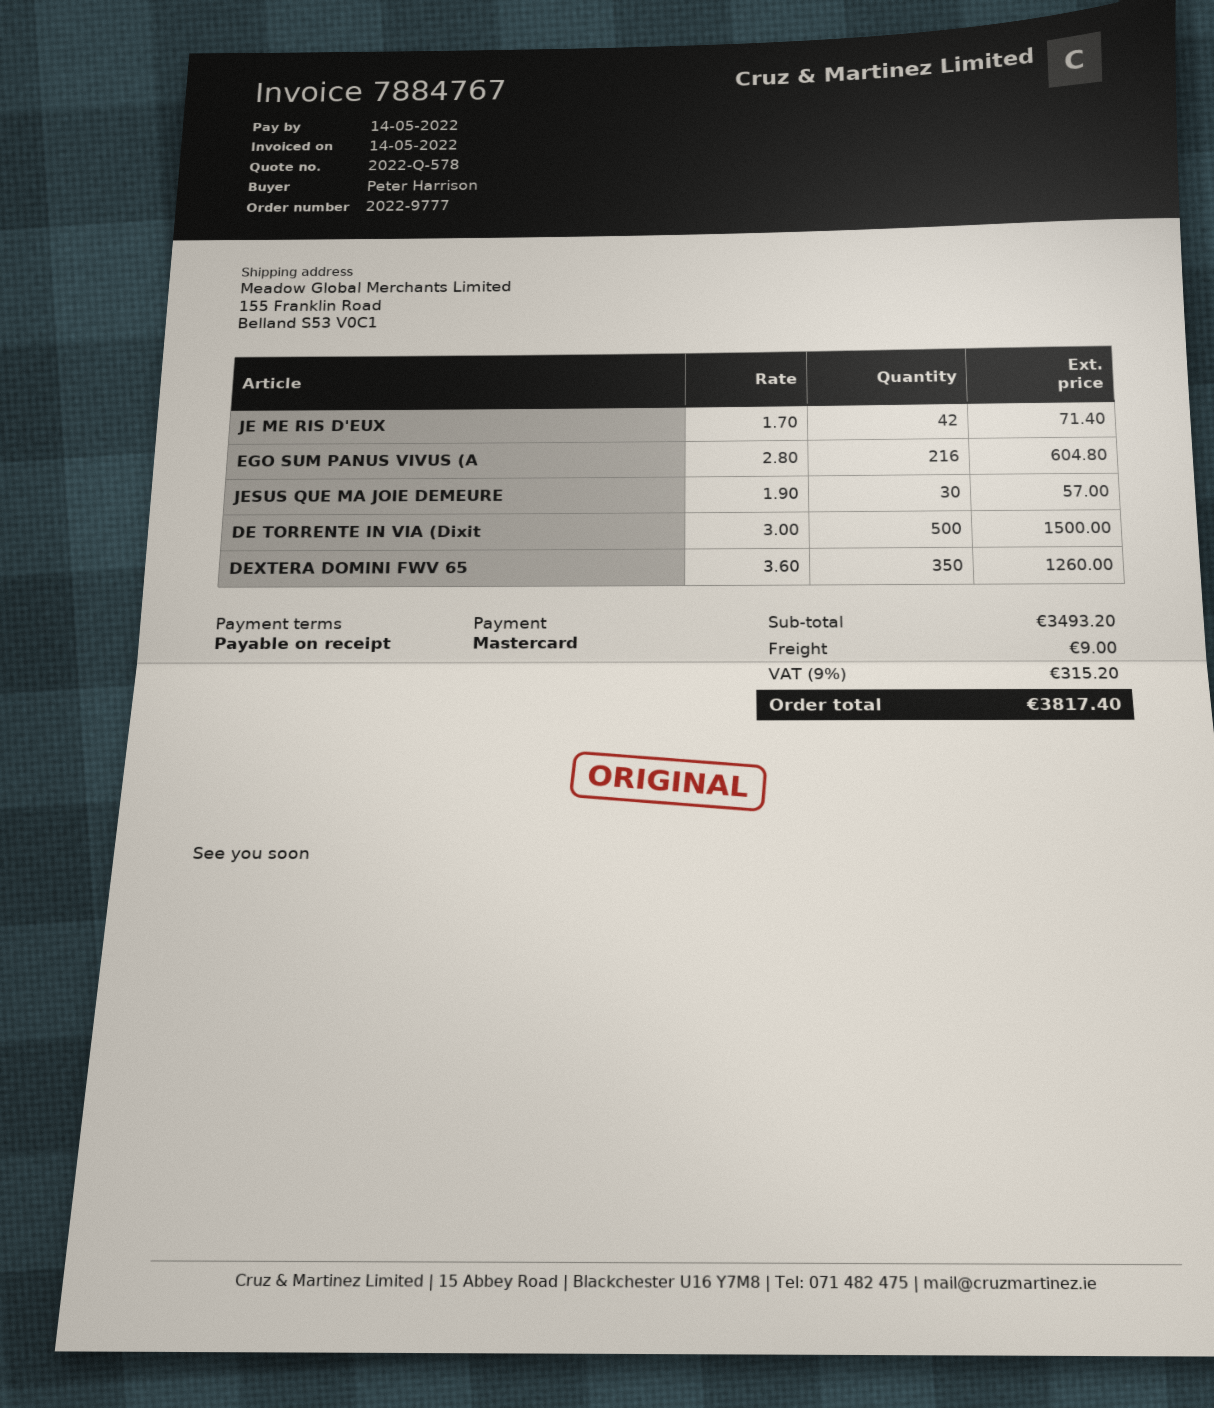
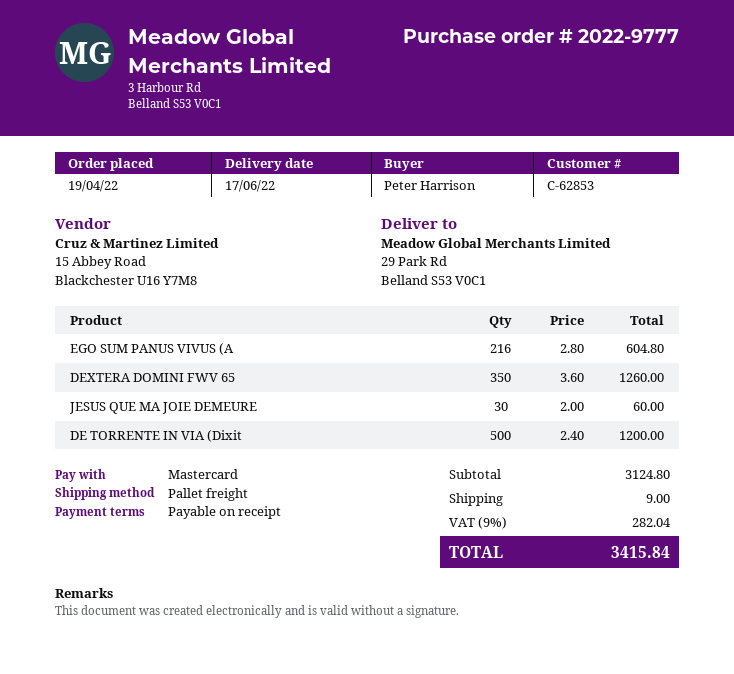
ship to: 155 Franklin Road, Belland S53 V0C1 -> 29 Park Rd, Belland S53 V0C1
JE ME RIS D'EUX: 42 x 1.70 = 71.40 -> none
JESUS QUE MA JOIE DEMEURE: 30 x 1.90 = 57.00 -> 30 x 2.00 = 60.00
DE TORRENTE IN VIA (Dixit: 500 x 3.00 = 1500.00 -> 500 x 2.40 = 1200.00
subtotal: 3493.20 -> 3124.80
tax: 9% = 315.20 -> 9% = 282.04
total: 3817.40 -> 3415.84

